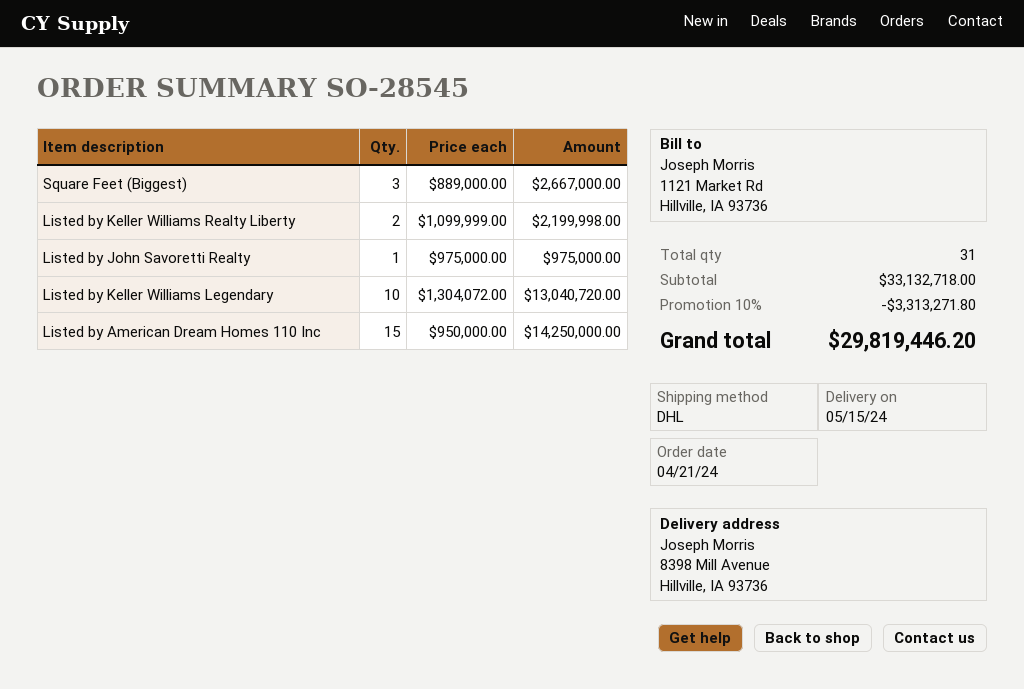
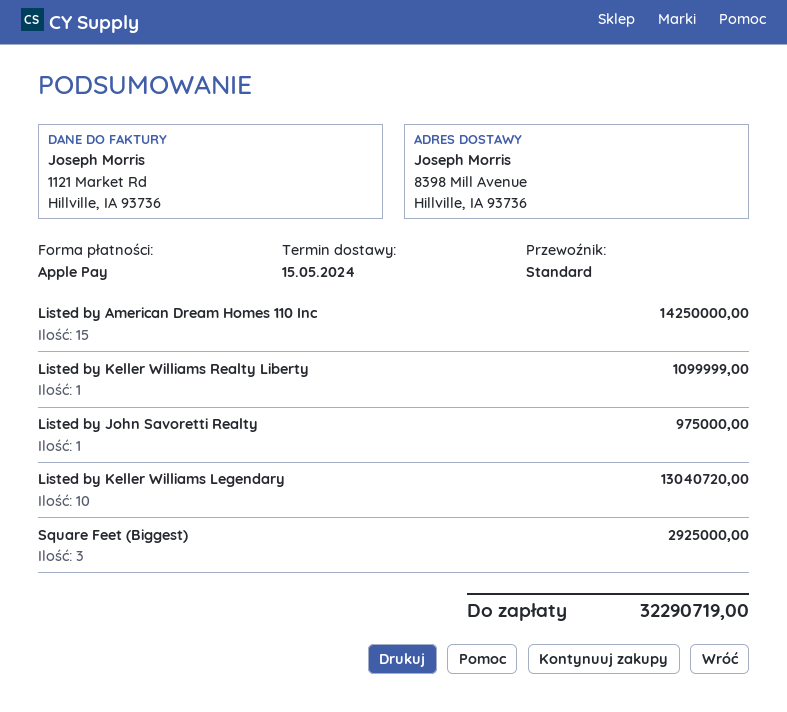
shipping method: DHL -> standard
Square Feet (Biggest): 3 for 2667000.00 -> 3 for 2925000.00
Listed by Keller Williams Realty Liberty: 2 for 2199998.00 -> 1 for 1099999.00
discount: 10% = 3313271.80 -> none
total: 29819446.20 -> 32290719.00

